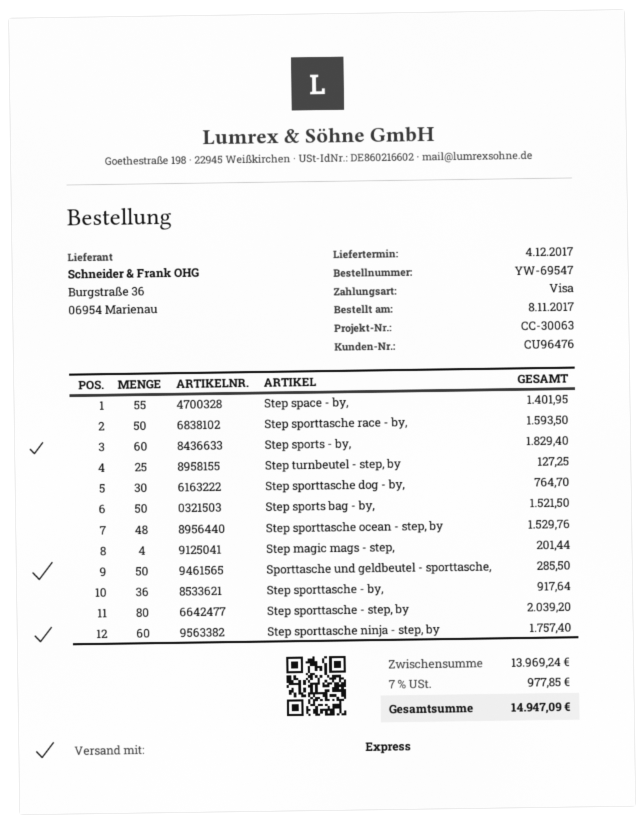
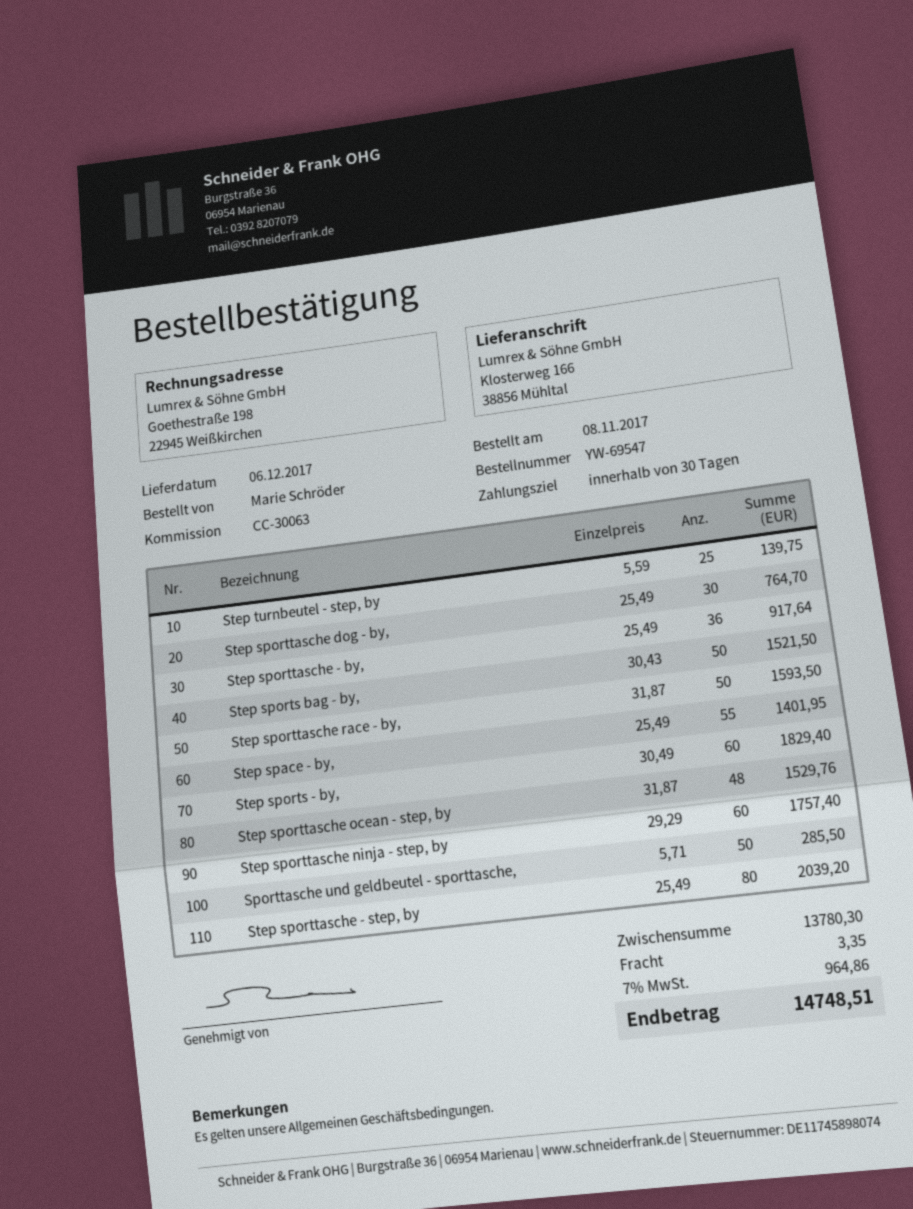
delivery date: 2017-12-04 -> 2017-12-06
Step turnbeutel - step, by: 25 for 127.25 -> 25 for 139.75
Step magic mags - step,: 4 for 201.44 -> none
subtotal: 13969.24 -> 13780.30
shipping: none -> 3.35
tax: 7% = 977.85 -> 7% = 964.86
total: 14947.09 -> 14748.51

